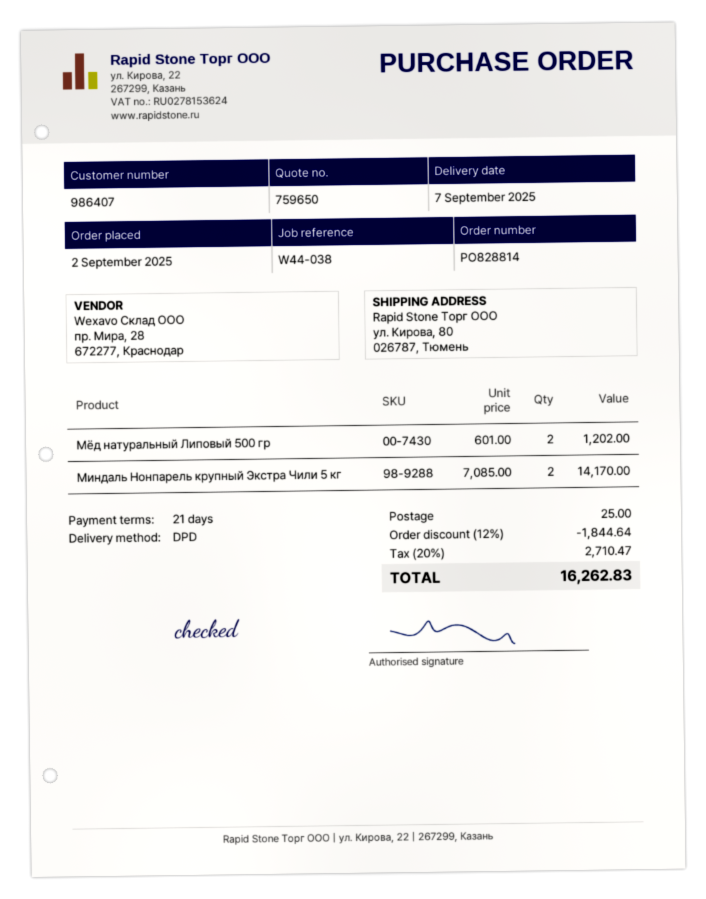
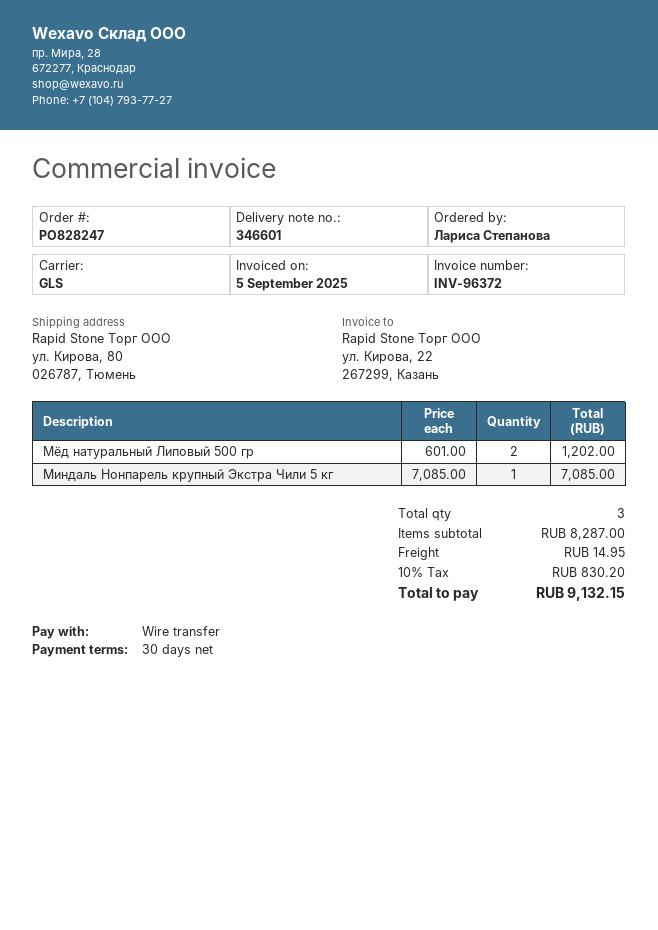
order number: PO828814 -> PO828247
payment terms: 21 days -> 30 days
shipping method: DPD -> GLS
Миндаль Нонпарель крупный Экстра Чили 5 кг: 2 x 7085.00 = 14170.00 -> 1 x 7085.00 = 7085.00
discount: 12% = 1844.64 -> none
shipping: 25.00 -> 14.95
tax: 20% = 2710.47 -> 10% = 830.20
total: 16262.83 -> 9132.15

